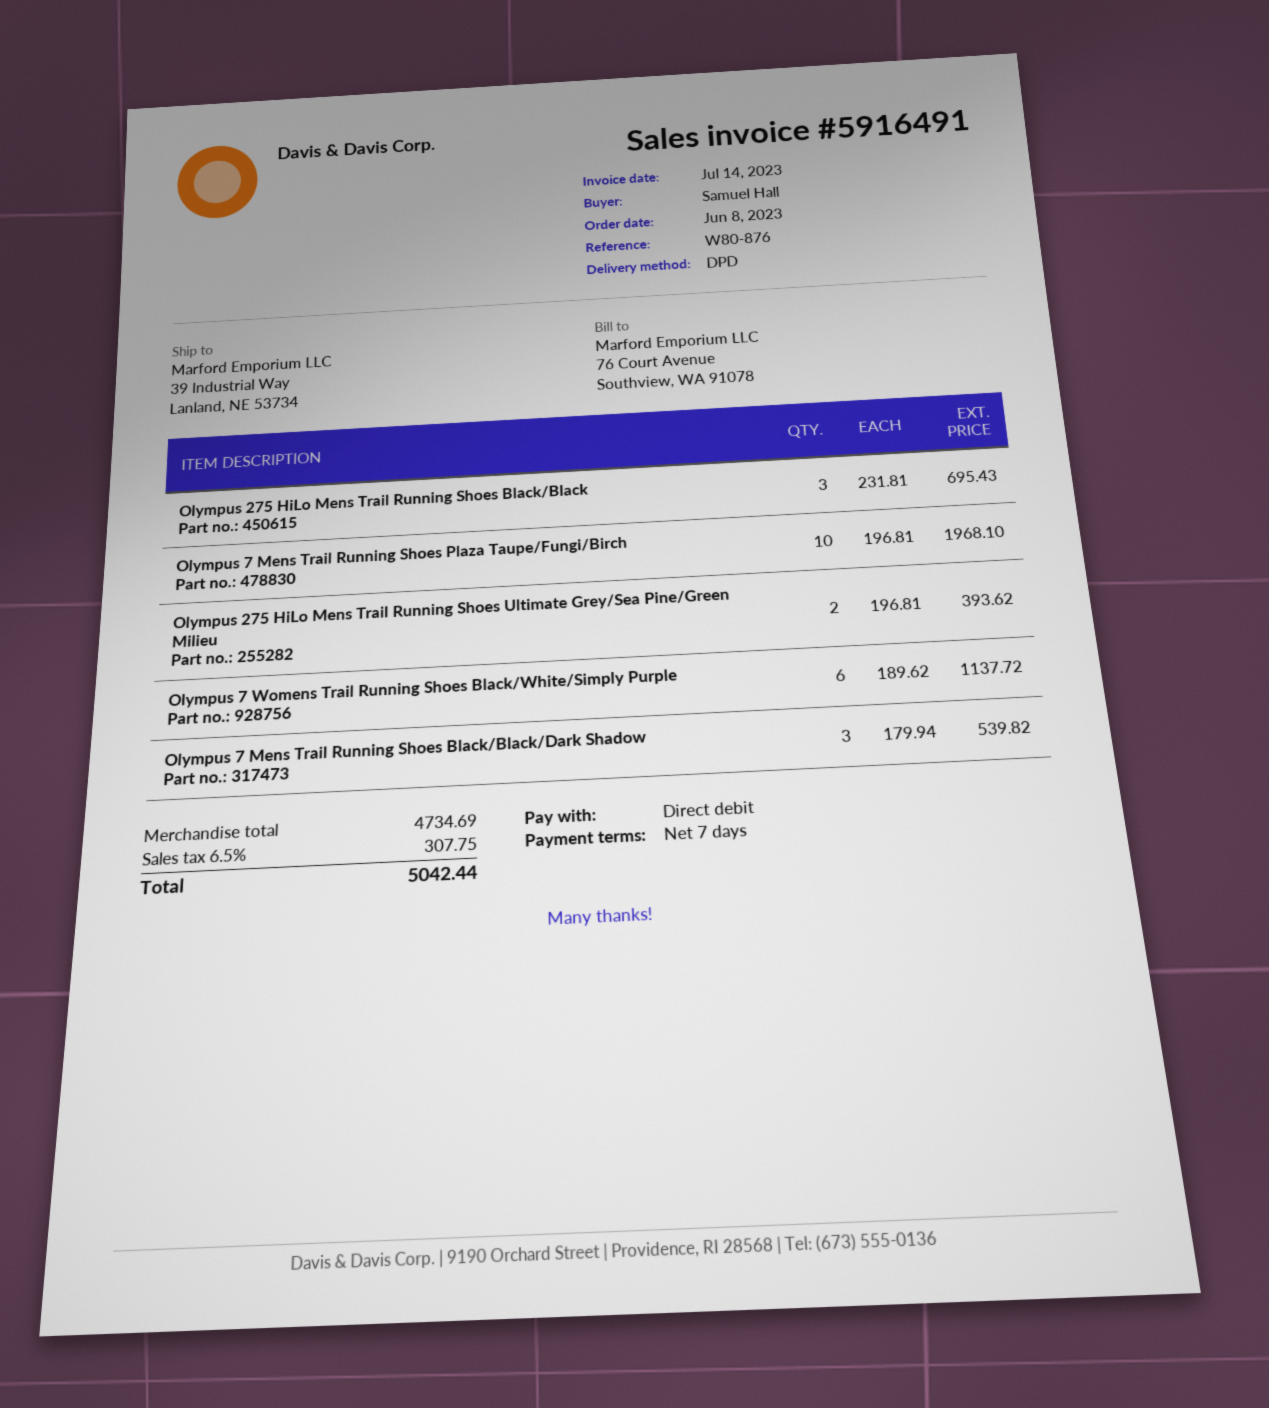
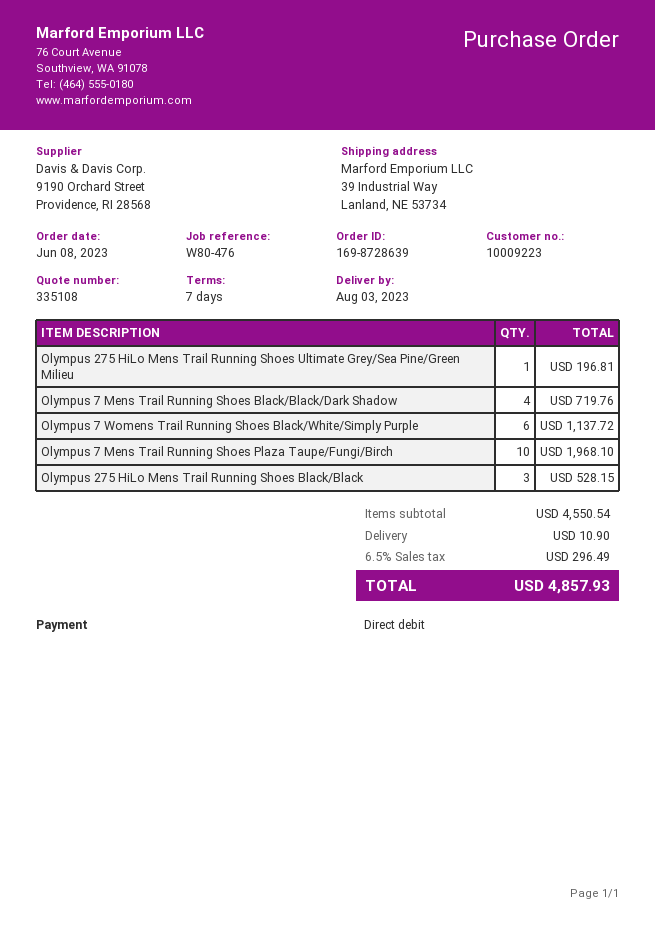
reference: W80-876 -> W80-476
Olympus 275 HiLo Mens Trail Running Shoes Black/Black: 3 for 695.43 -> 3 for 528.15
Olympus 275 HiLo Mens Trail Running Shoes Ultimate Grey/Sea Pine/Green Milieu: 2 for 393.62 -> 1 for 196.81
Olympus 7 Mens Trail Running Shoes Black/Black/Dark Shadow: 3 for 539.82 -> 4 for 719.76
subtotal: 4734.69 -> 4550.54
shipping: none -> 10.90
tax: 6.5% = 307.75 -> 6.5% = 296.49
total: 5042.44 -> 4857.93

